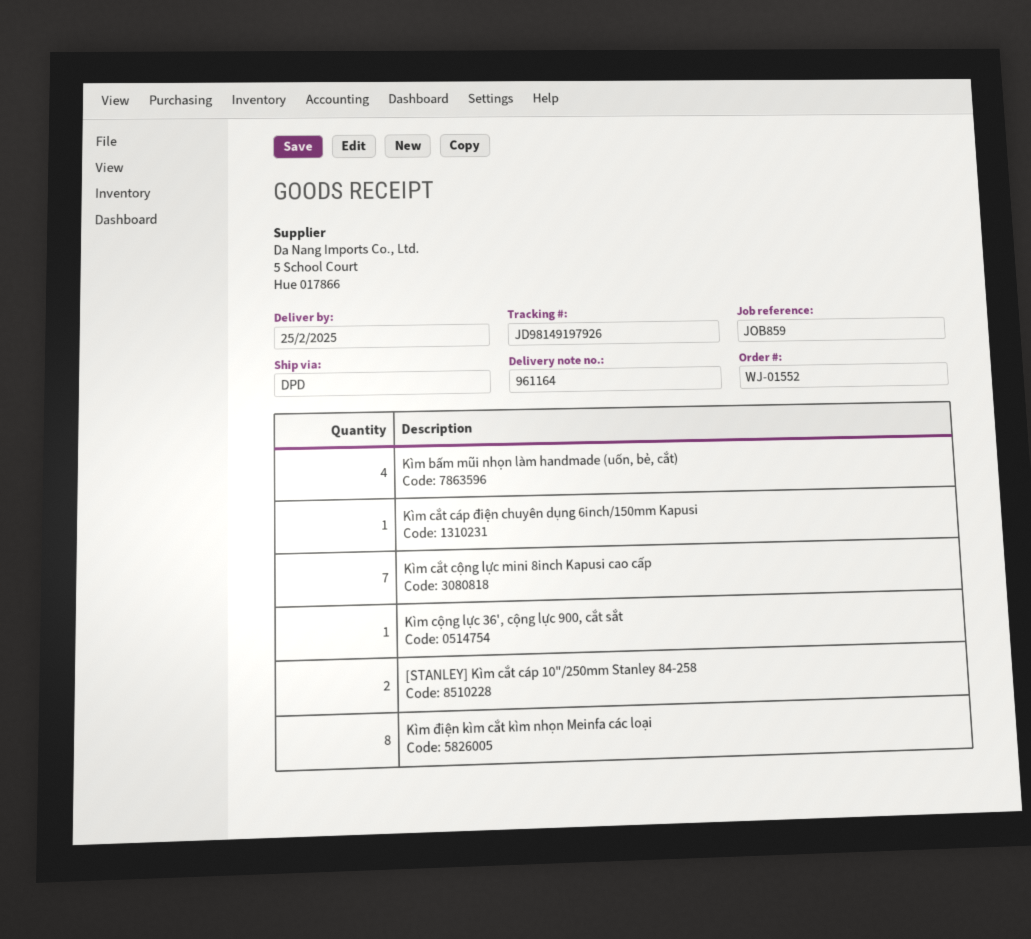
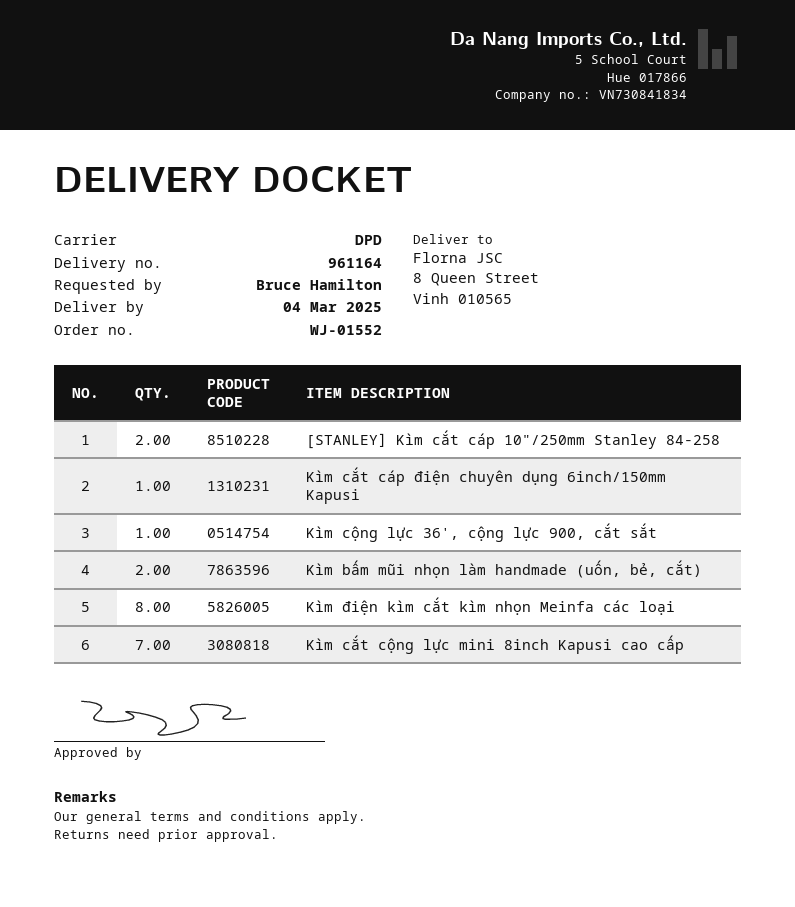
delivery date: 2025-02-25 -> 2025-03-04
Kìm bấm mũi nhọn làm handmade (uốn, bẻ, cắt): 4 -> 2

